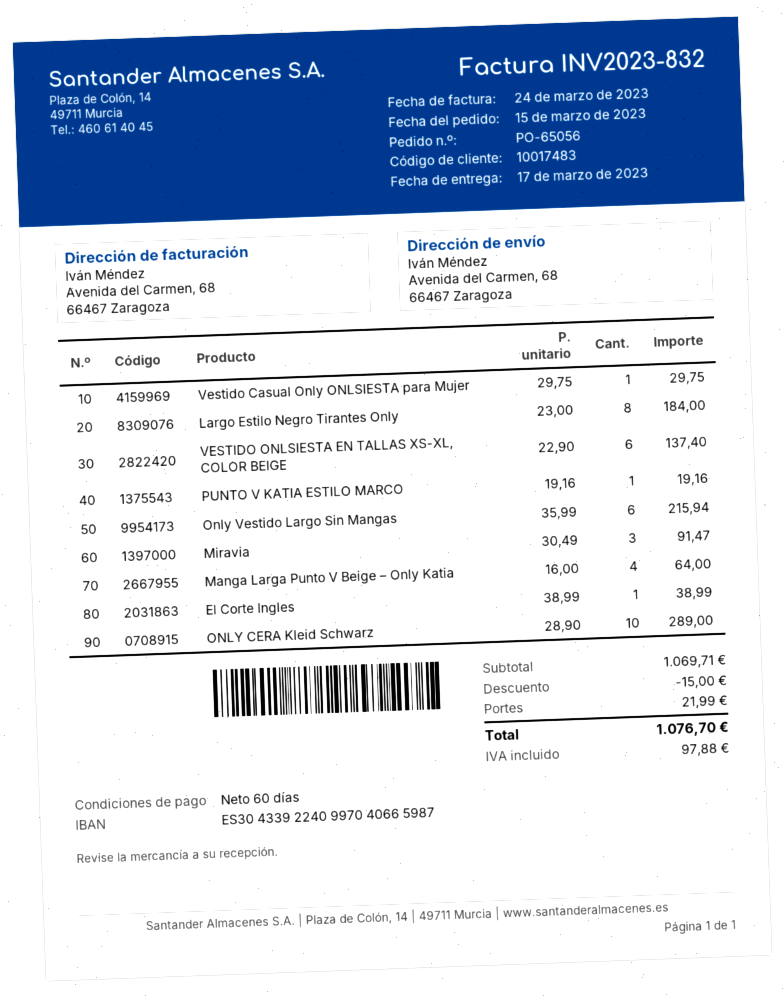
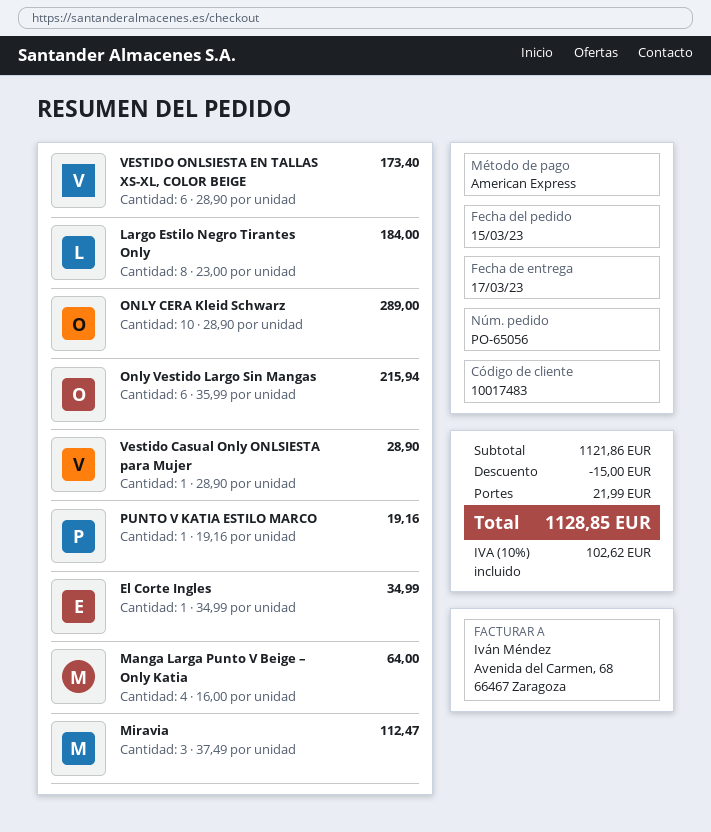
Vestido Casual Only ONLSIESTA para Mujer: 1 x 29.75 = 29.75 -> 1 x 28.90 = 28.90
VESTIDO ONLSIESTA EN TALLAS XS-XL, COLOR BEIGE: 6 x 22.90 = 137.40 -> 6 x 28.90 = 173.40
Miravia: 3 x 30.49 = 91.47 -> 3 x 37.49 = 112.47
El Corte Ingles: 1 x 38.99 = 38.99 -> 1 x 34.99 = 34.99
subtotal: 1069.71 -> 1121.86
tax: 97.88 -> 102.62
total: 1076.70 -> 1128.85

